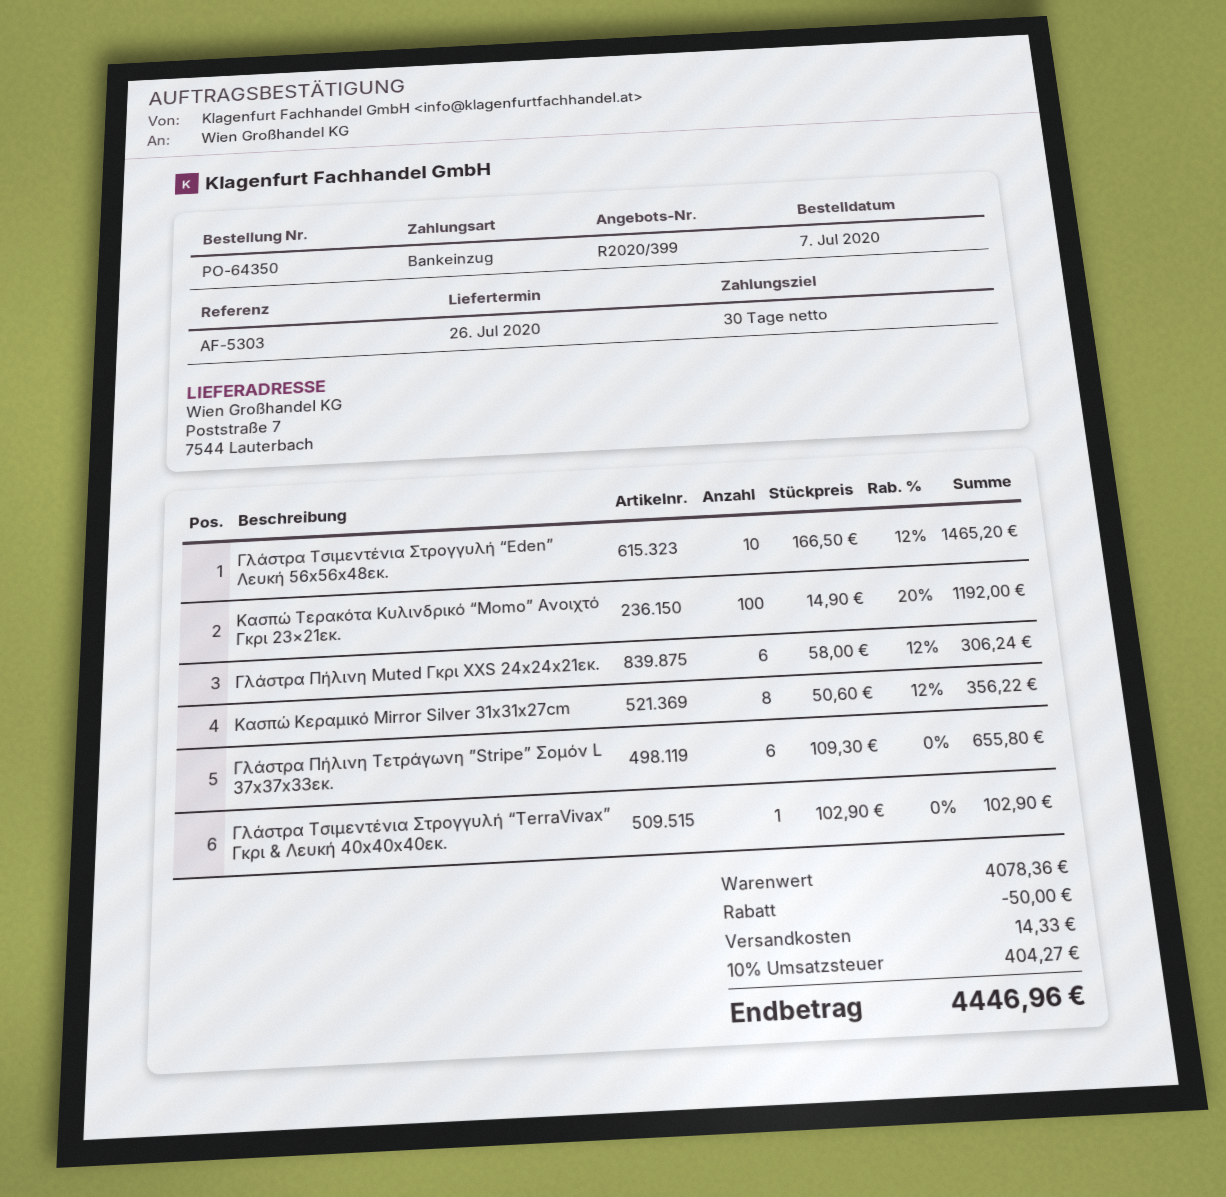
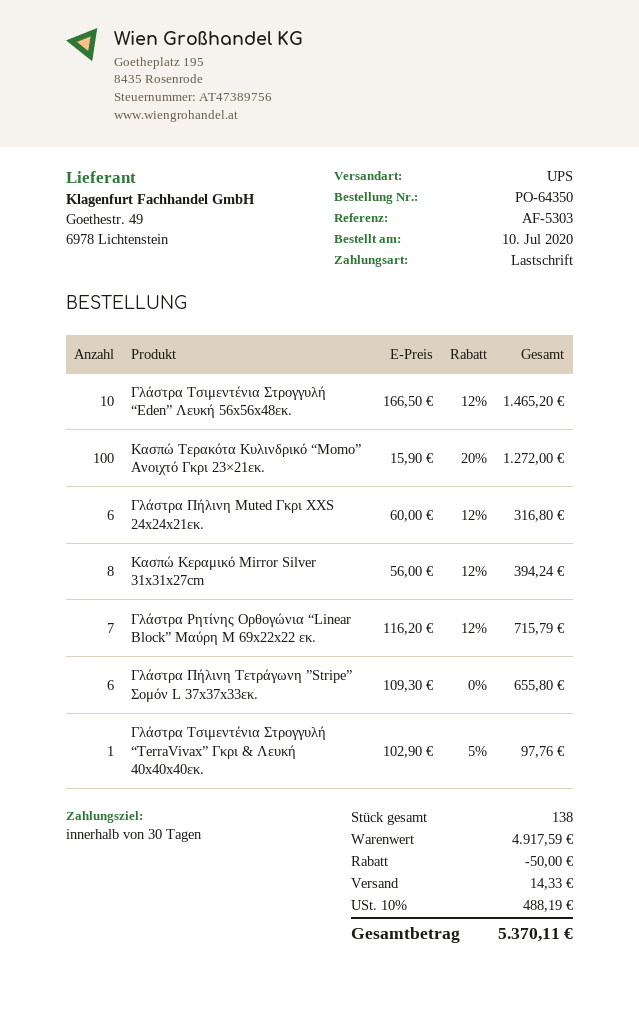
order date: 2020-07-07 -> 2020-07-10
Κασπώ Τερακότα Κυλινδρικό “Momo” Ανοιχτό Γκρι 23×21εκ.: 100 x 14.90 - 20% = 1192.00 -> 100 x 15.90 - 20% = 1272.00
Γλάστρα Πήλινη Muted Γκρι XXS 24x24x21εκ.: 6 x 58.00 - 12% = 306.24 -> 6 x 60.00 - 12% = 316.80
Κασπώ Κεραμικό Mirror Silver 31x31x27cm: 8 x 50.60 - 12% = 356.22 -> 8 x 56.00 - 12% = 394.24
Γλάστρα Τσιμεντένια Στρογγυλή “TerraVivax” Γκρι & Λευκή 40x40x40εκ.: 1 x 102.90 = 102.90 -> 1 x 102.90 - 5% = 97.76
Γλάστρα Ρητίνης Ορθογώνια “Linear Block” Μαύρη M 69x22x22 εκ.: none -> 7 x 116.20 - 12% = 715.79
subtotal: 4078.36 -> 4917.59
tax: 10% = 404.27 -> 10% = 488.19
total: 4446.96 -> 5370.11

